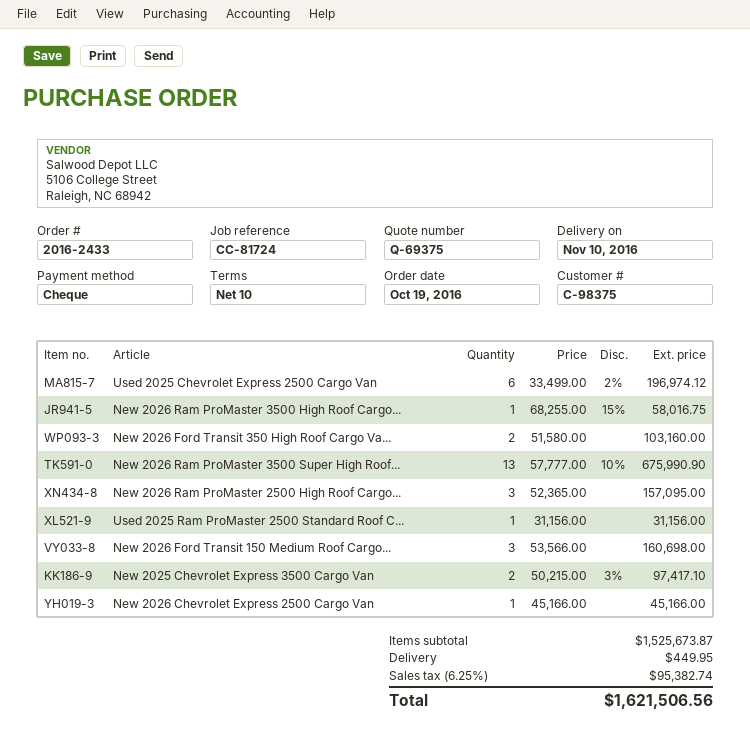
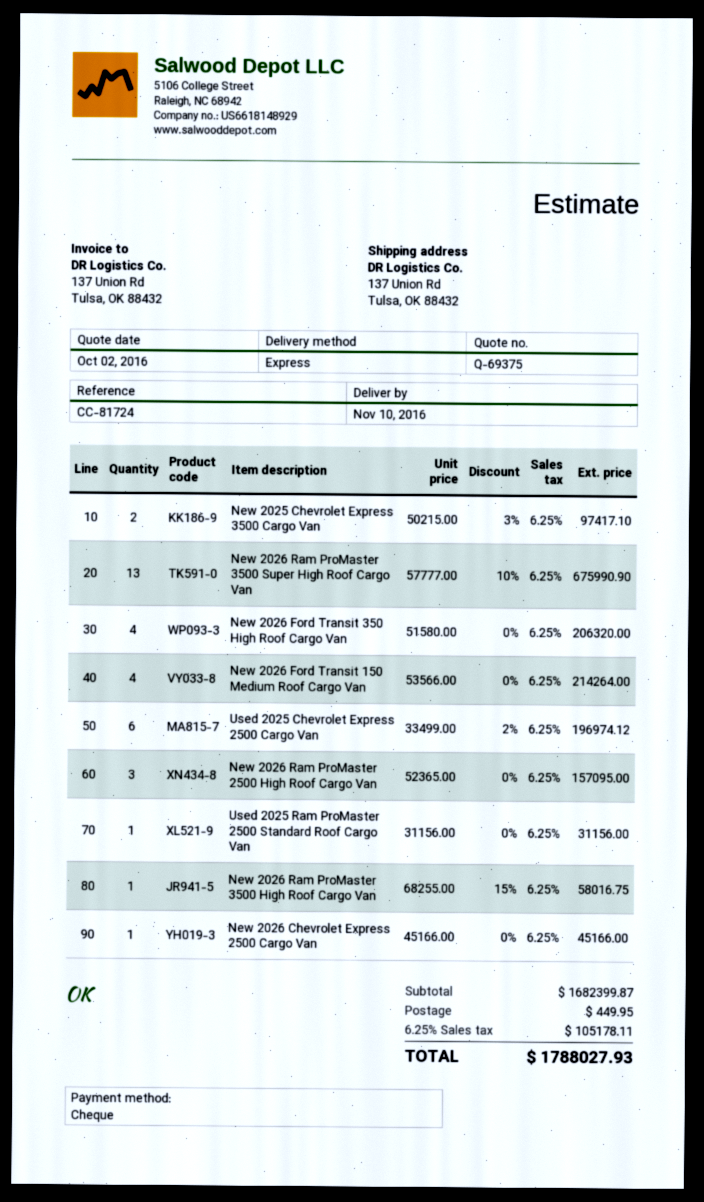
New 2026 Ford Transit 350 High Roof Cargo Va...: 2 x 51580.00 = 103160.00 -> 4 x 51580.00 = 206320.00
New 2026 Ford Transit 150 Medium Roof Cargo...: 3 x 53566.00 = 160698.00 -> 4 x 53566.00 = 214264.00
subtotal: 1525673.87 -> 1682399.87
tax: 6.25% = 95382.74 -> 6.25% = 105178.11
total: 1621506.56 -> 1788027.93

